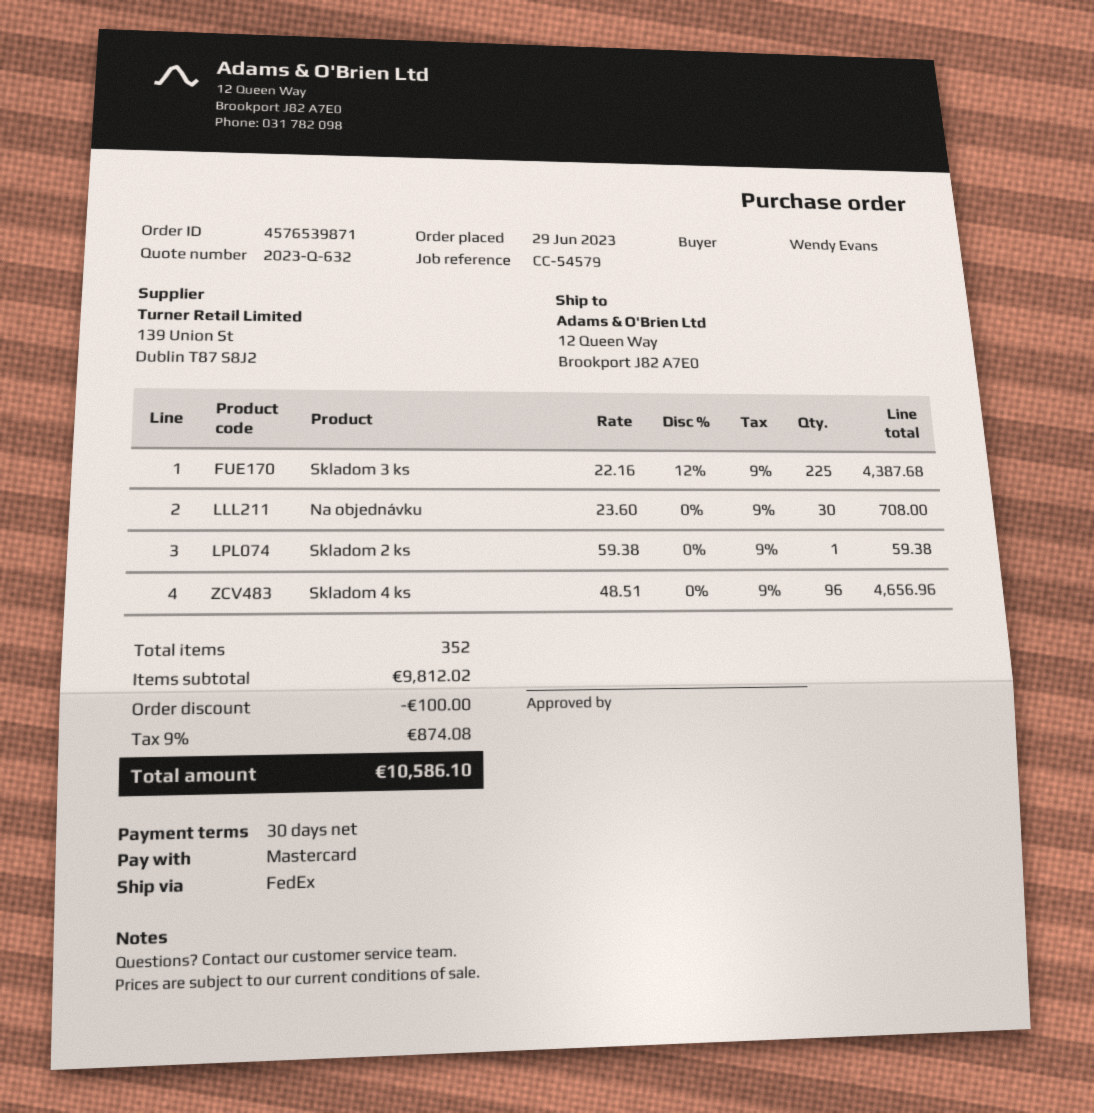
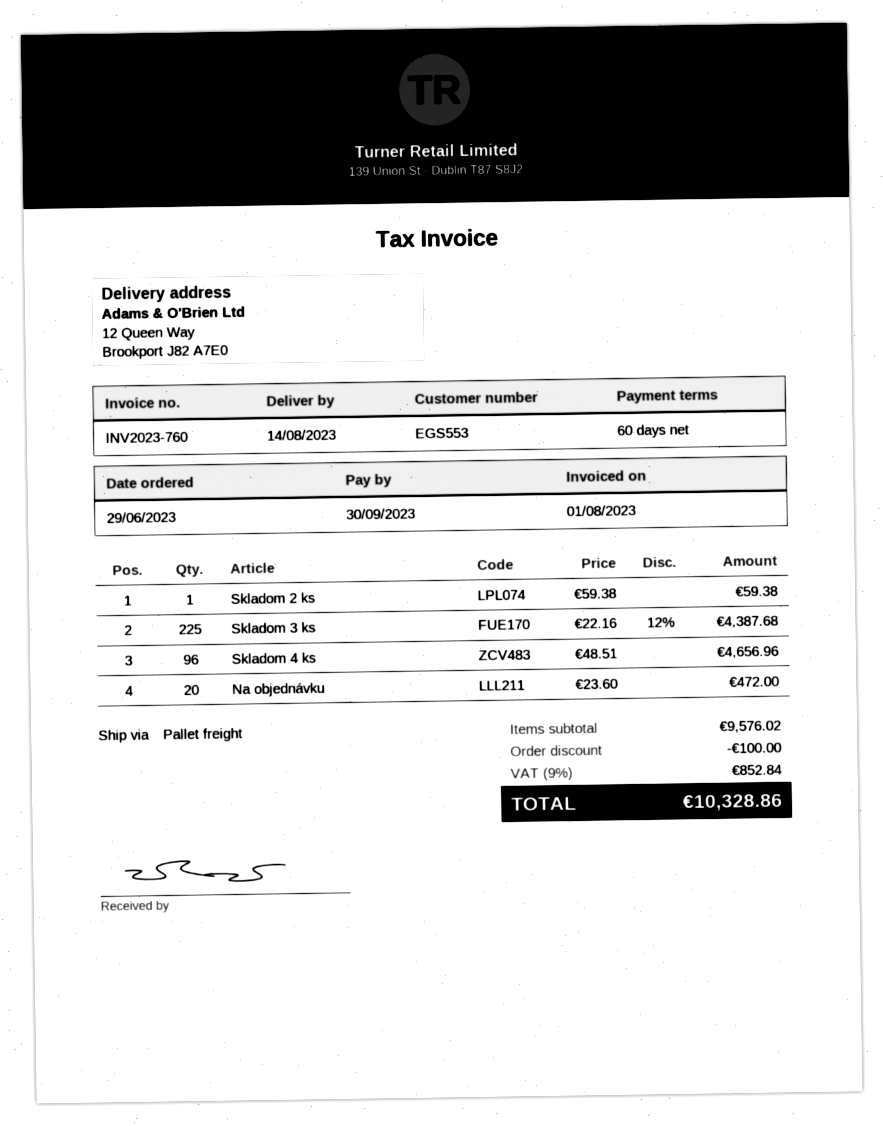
payment terms: 30 days -> 60 days
shipping method: FedEx -> pallet freight
Na objednávku: 30 x 23.60 = 708.00 -> 20 x 23.60 = 472.00
subtotal: 9812.02 -> 9576.02
tax: 9% = 874.08 -> 9% = 852.84
total: 10586.10 -> 10328.86

